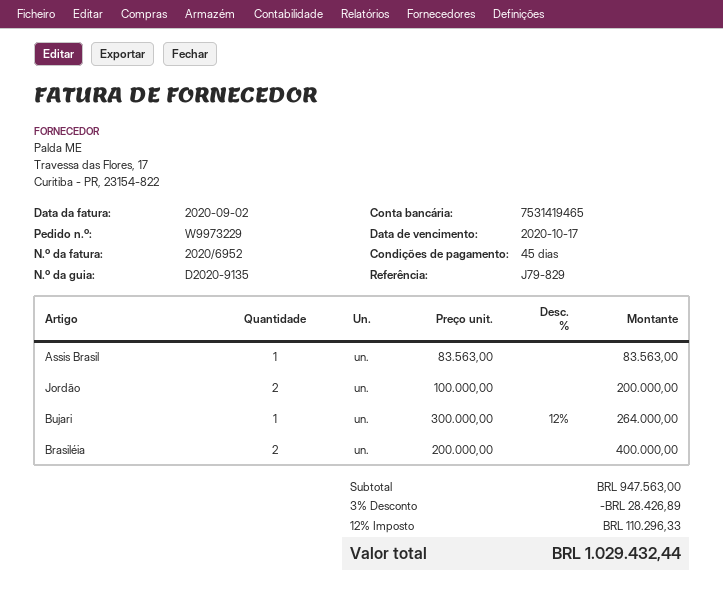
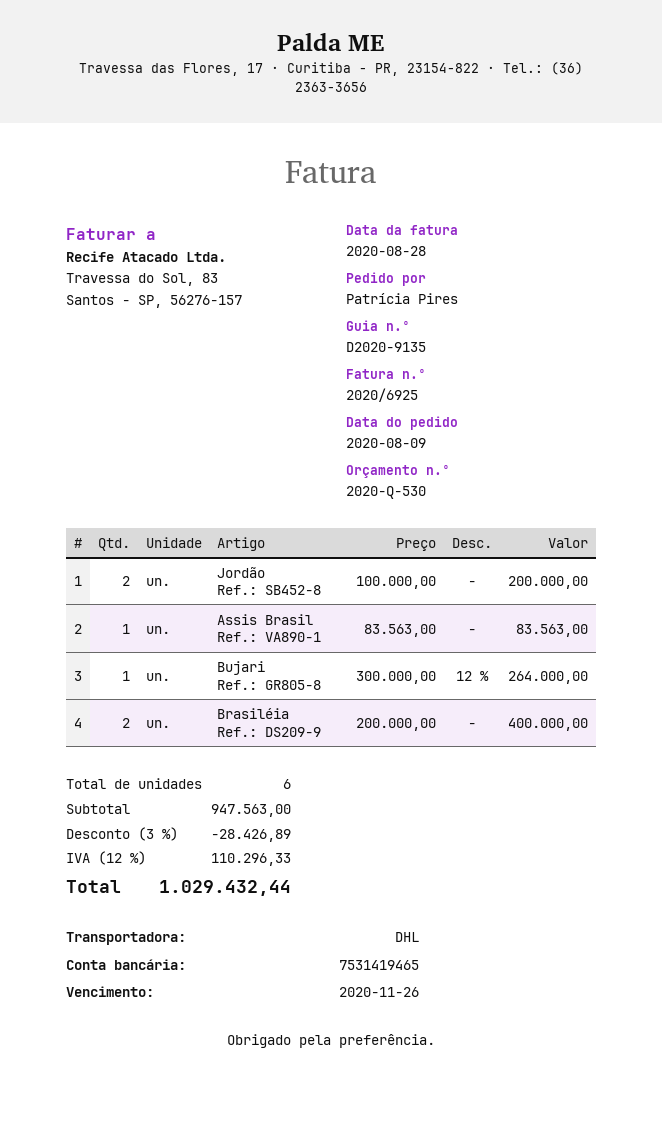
invoice number: 2020/6952 -> 2020/6925
invoice date: 2020-09-02 -> 2020-08-28
due date: 2020-10-17 -> 2020-11-26

